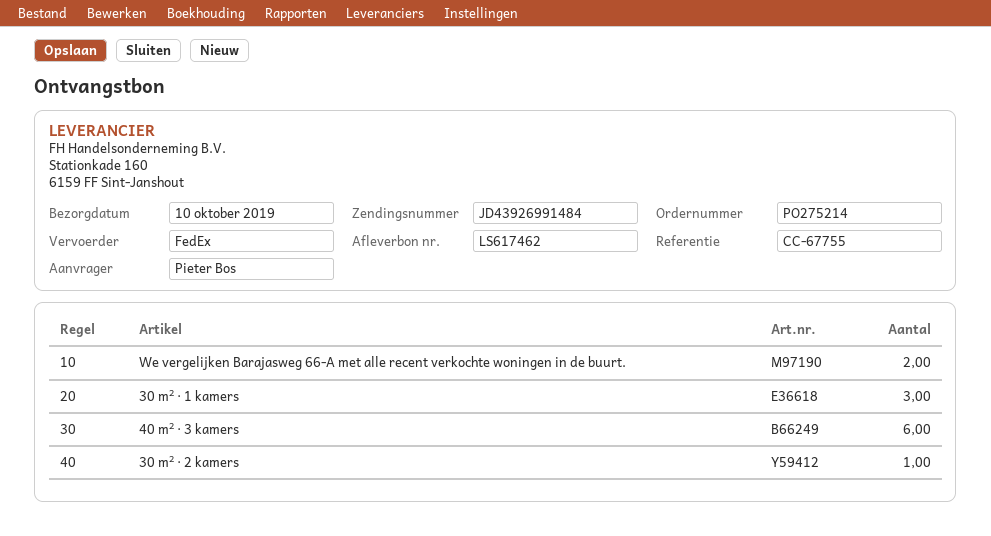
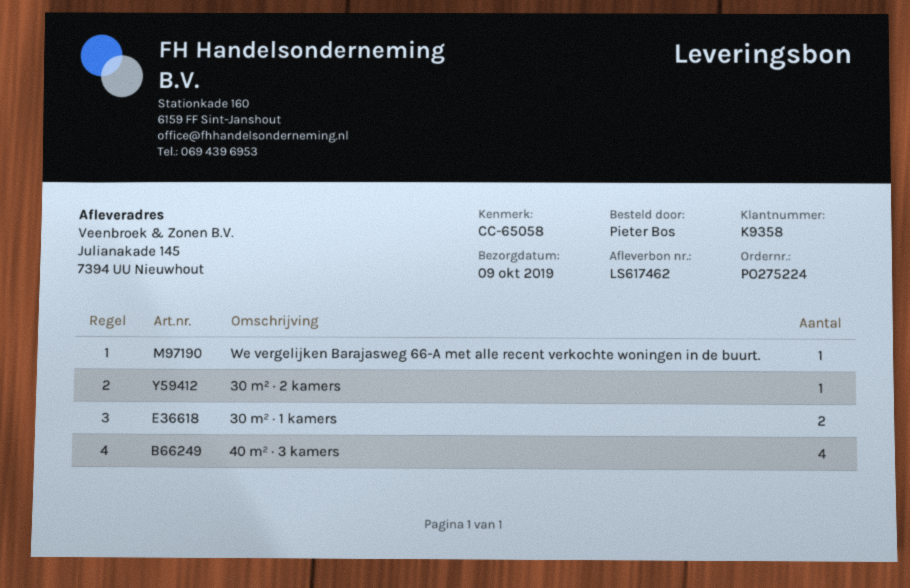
order number: PO275214 -> PO275224
delivery date: 2019-10-10 -> 2019-10-09
reference: CC-67755 -> CC-65058
We vergelijken Barajasweg 66-A met alle recent verkochte woningen in de buurt.: 2 -> 1
30 m² · 1 kamers: 3 -> 2
40 m² · 3 kamers: 6 -> 4

